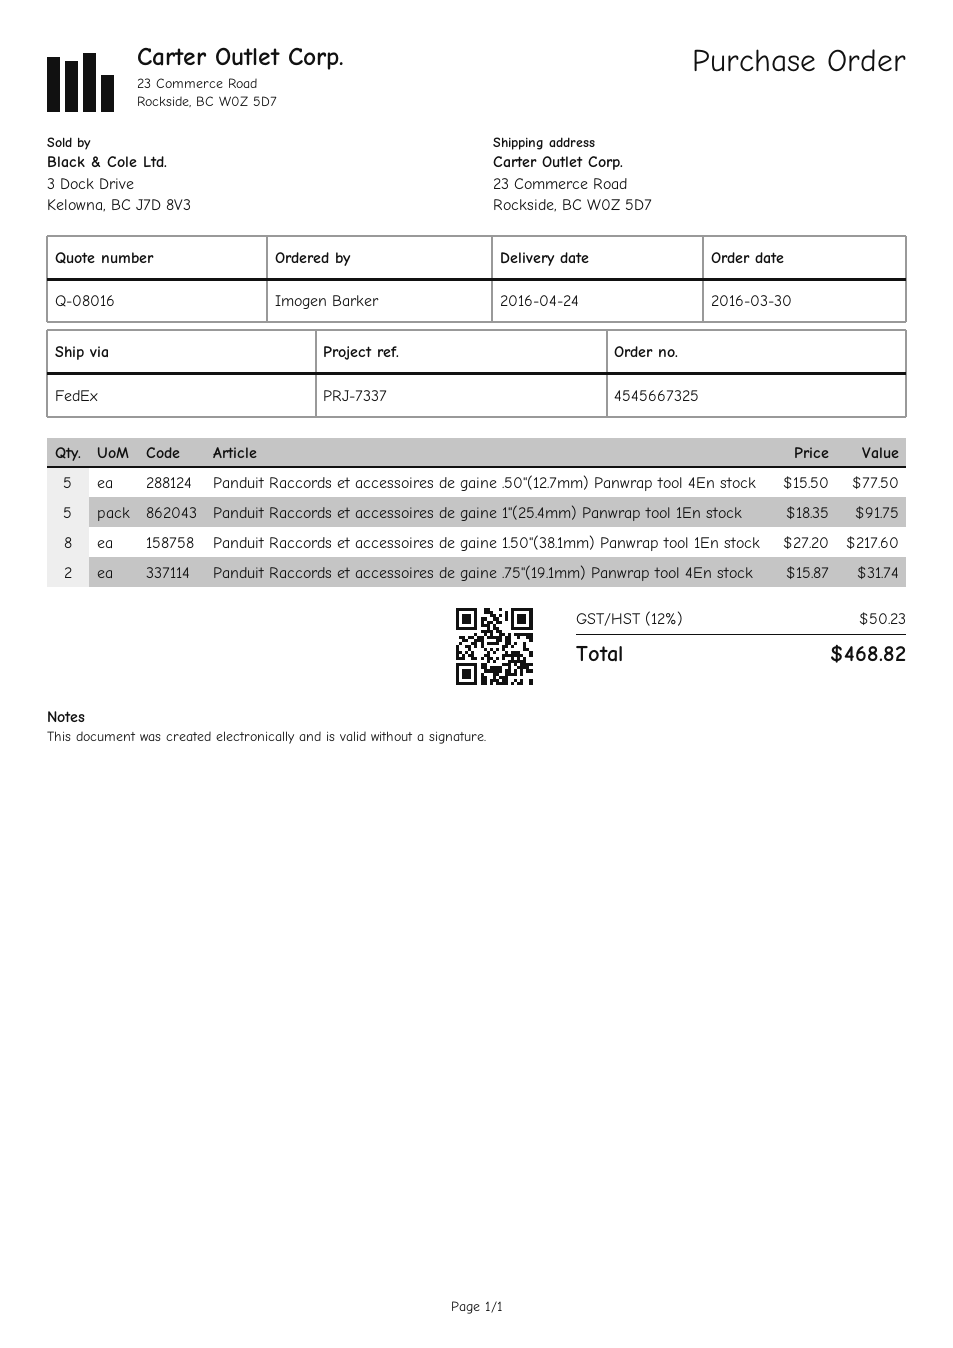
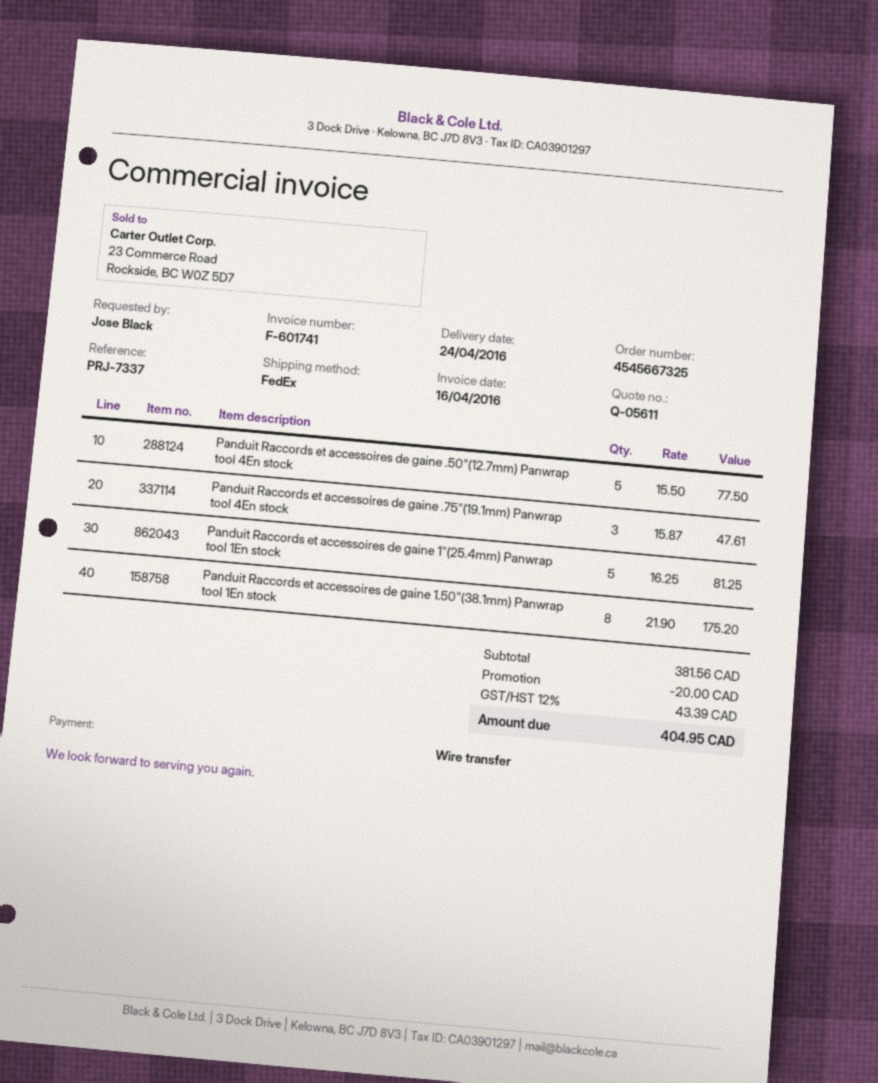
quote number: Q-08016 -> Q-05611
ordered by: Imogen Barker -> Jose Black
Panduit Raccords et accessoires de gaine 1"(25.4mm) Panwrap tool 1En stock: 5 x 18.35 = 91.75 -> 5 x 16.25 = 81.25
Panduit Raccords et accessoires de gaine 1.50"(38.1mm) Panwrap tool 1En stock: 8 x 27.20 = 217.60 -> 8 x 21.90 = 175.20
Panduit Raccords et accessoires de gaine .75"(19.1mm) Panwrap tool 4En stock: 2 x 15.87 = 31.74 -> 3 x 15.87 = 47.61
discount: none -> 20.00
tax: 12% = 50.23 -> 12% = 43.39
total: 468.82 -> 404.95

